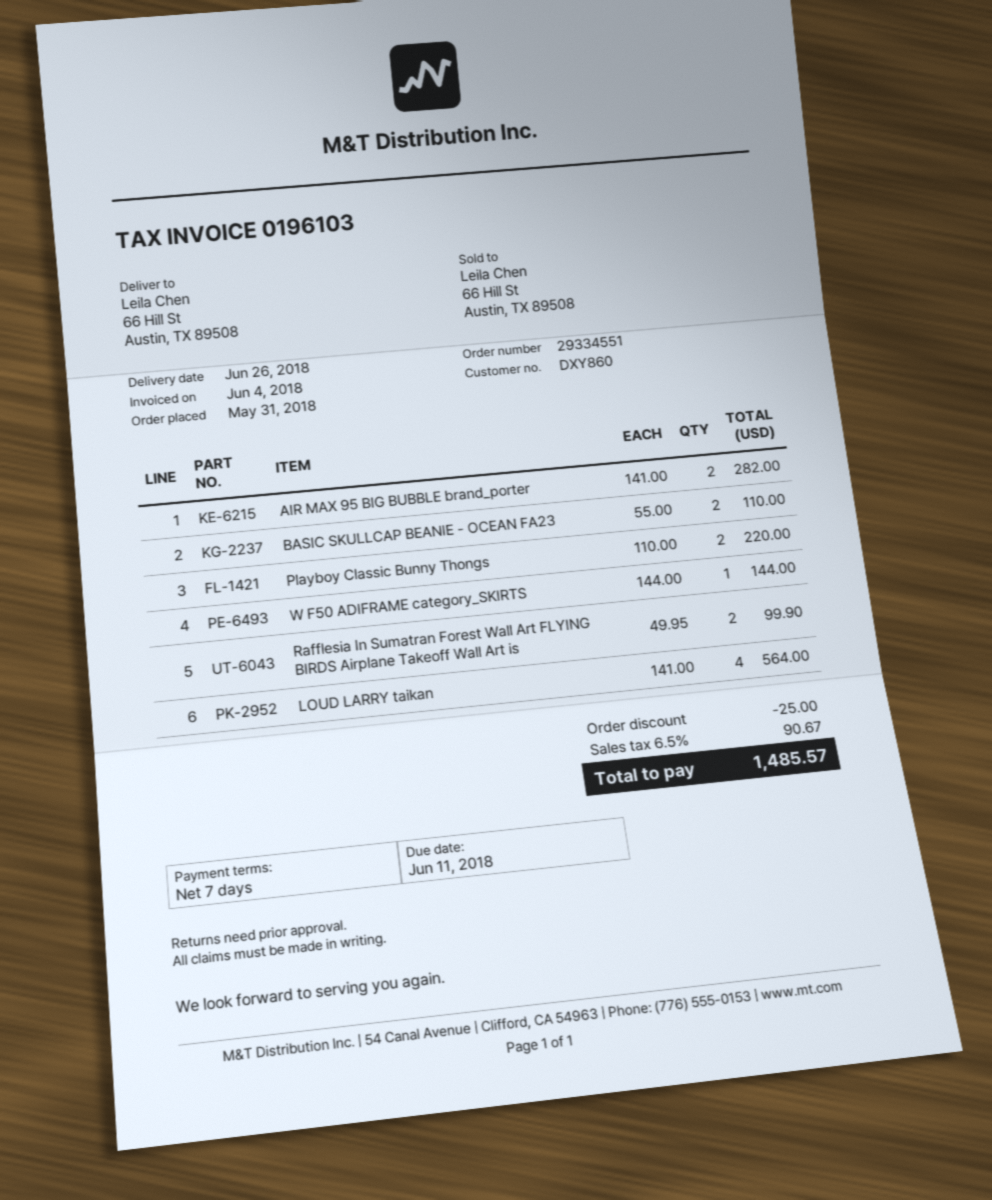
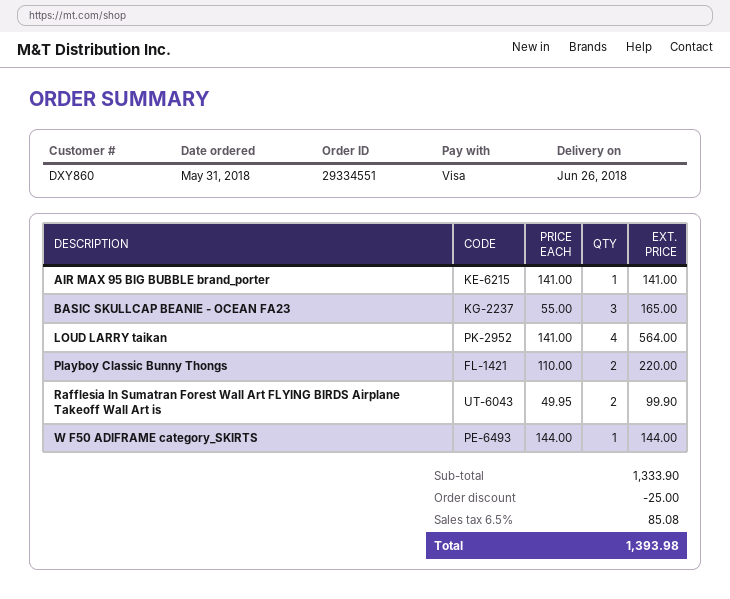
AIR MAX 95 BIG BUBBLE brand_porter: 2 x 141.00 = 282.00 -> 1 x 141.00 = 141.00
BASIC SKULLCAP BEANIE - OCEAN FA23: 2 x 55.00 = 110.00 -> 3 x 55.00 = 165.00
tax: 6.5% = 90.67 -> 6.5% = 85.08
total: 1485.57 -> 1393.98

